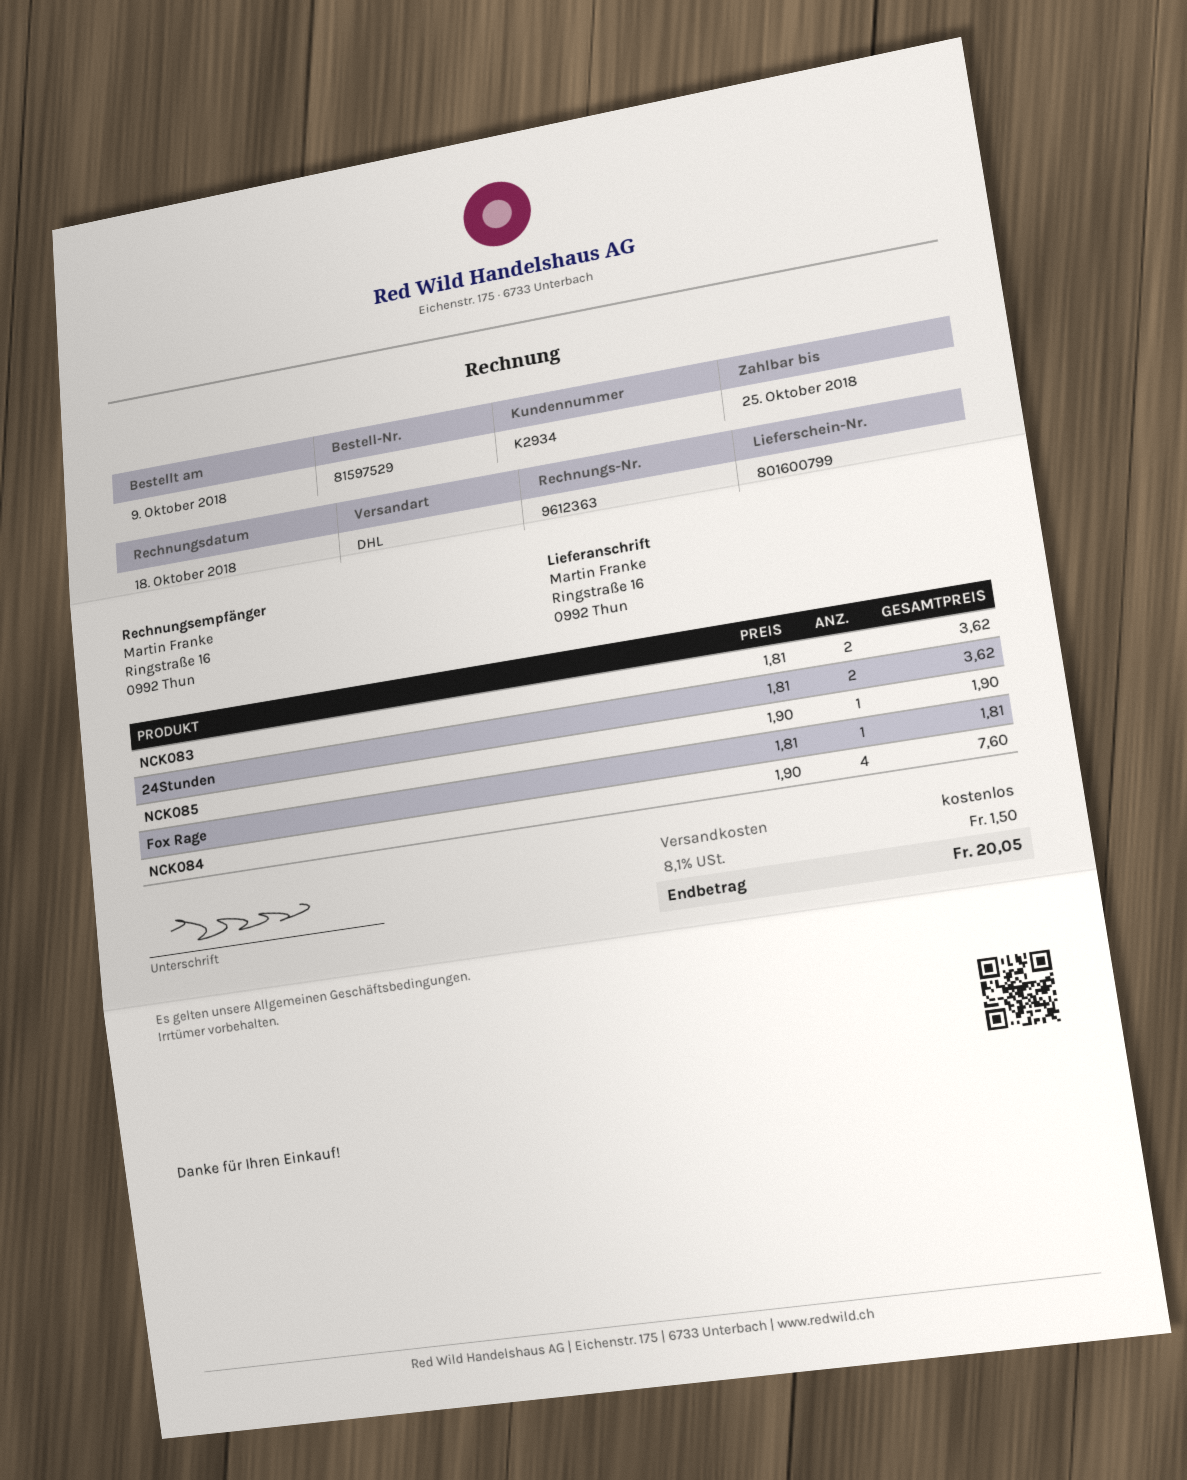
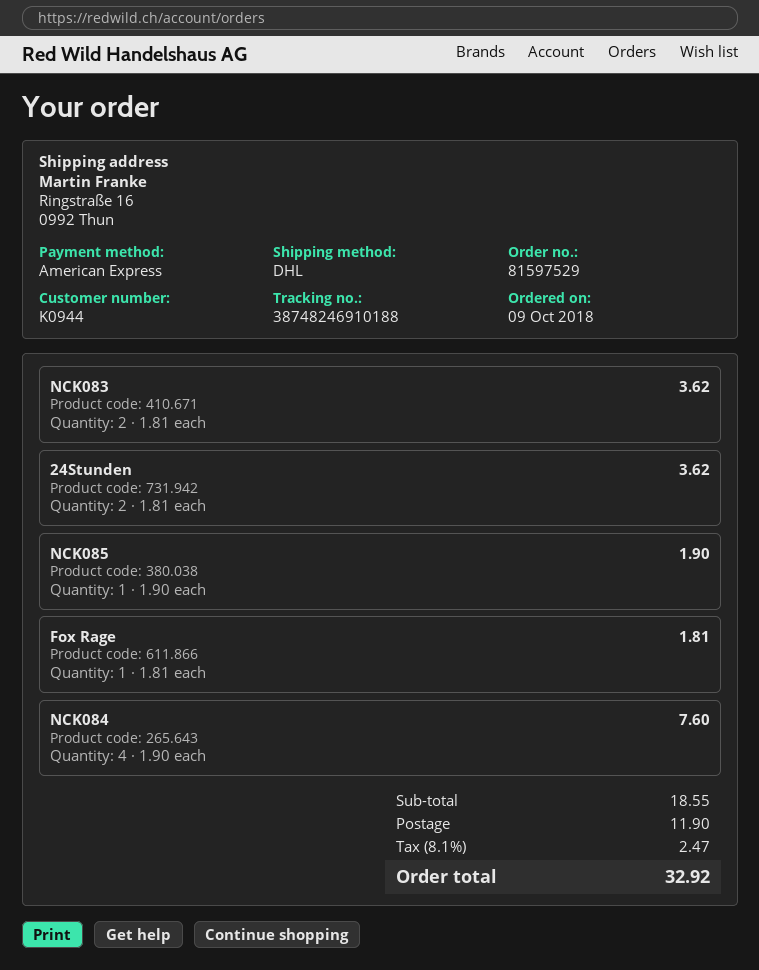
customer number: K2934 -> K0944
shipping: 0.00 -> 11.90
tax: 8.1% = 1.50 -> 8.1% = 2.47
total: 20.05 -> 32.92

